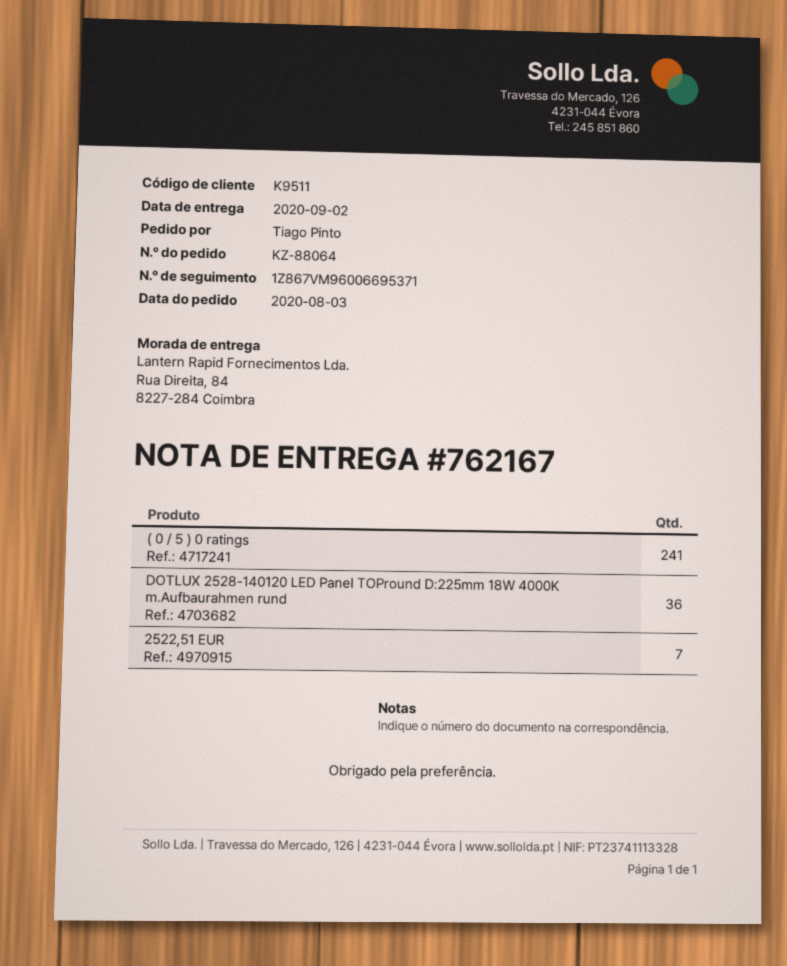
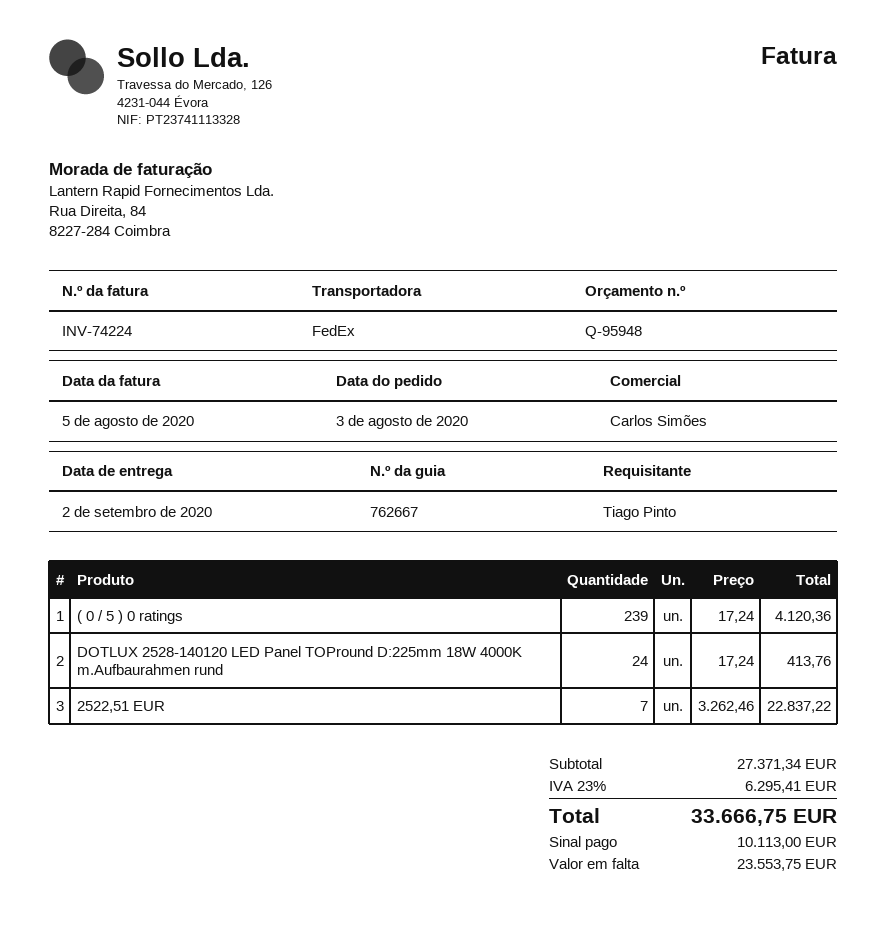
delivery note number: 762167 -> 762667
( 0 / 5 ) 0 ratings: 241 -> 239
DOTLUX 2528-140120 LED Panel TOPround D:225mm 18W 4000K m.Aufbaurahmen rund: 36 -> 24

